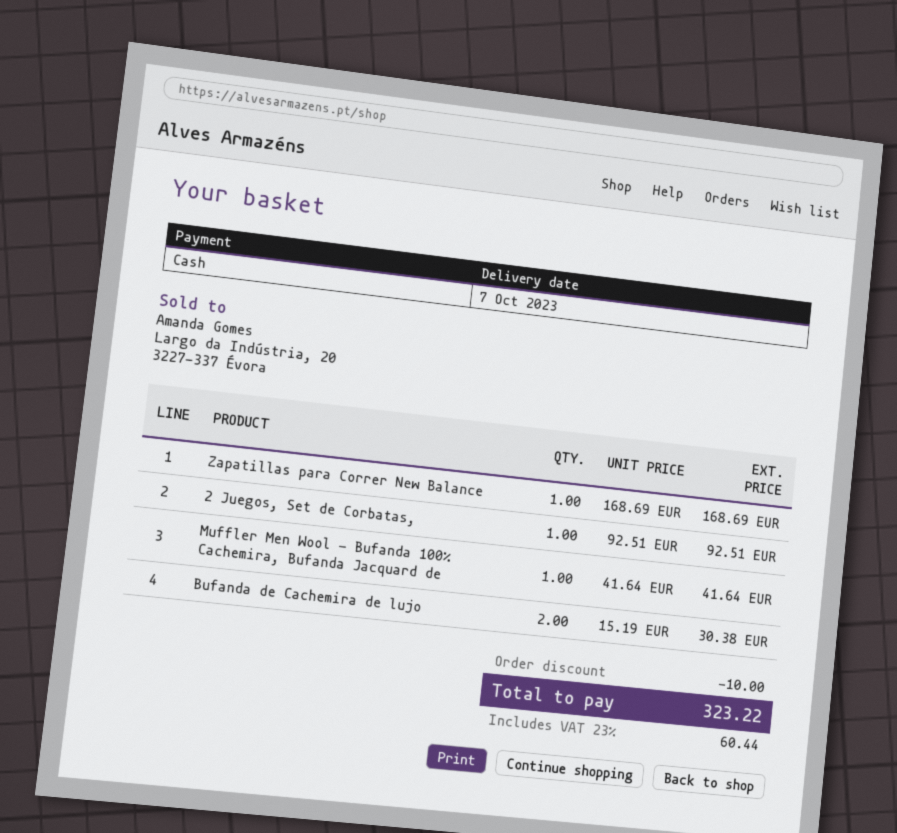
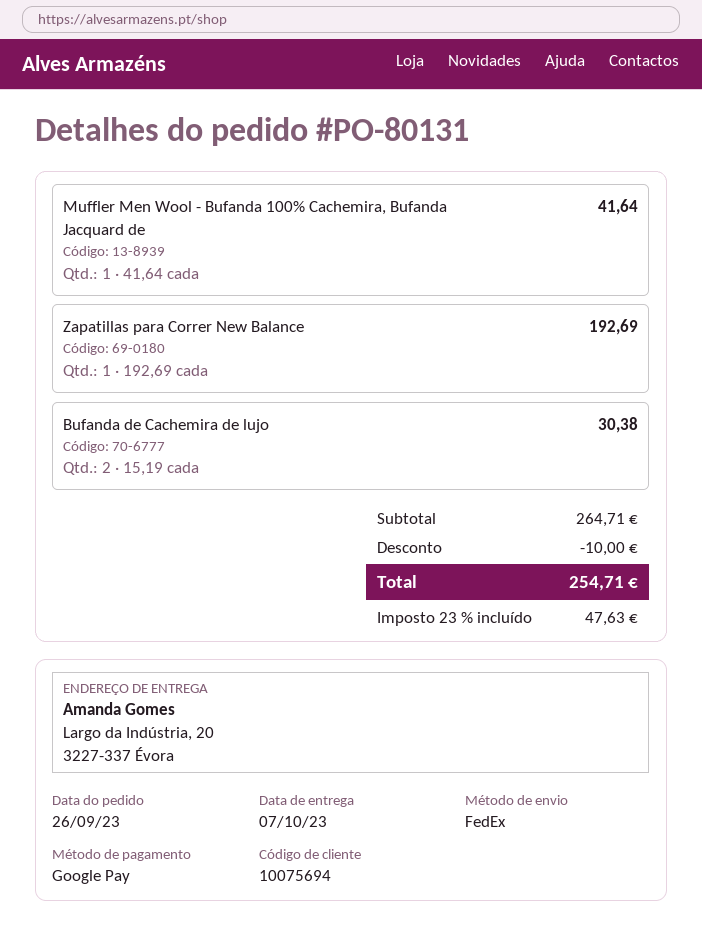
payment method: cash -> Google Pay
Zapatillas para Correr New Balance: 1 x 168.69 = 168.69 -> 1 x 192.69 = 192.69
2 Juegos, Set de Corbatas,: 1 x 92.51 = 92.51 -> none
tax: 23% = 60.44 -> 23% = 47.63
total: 323.22 -> 254.71

